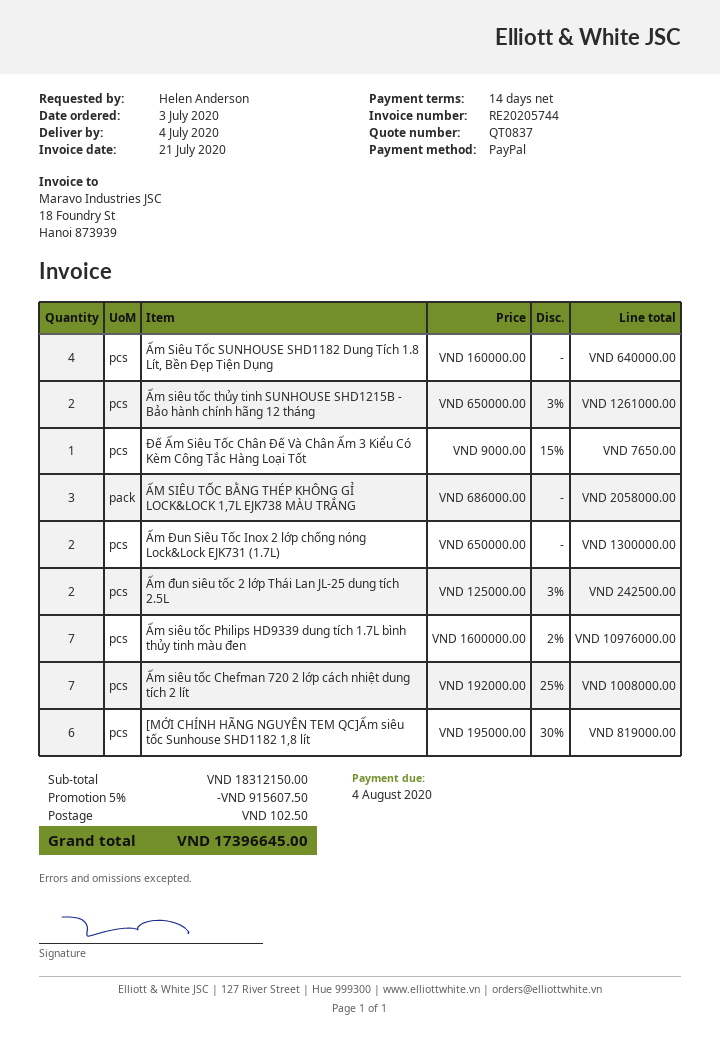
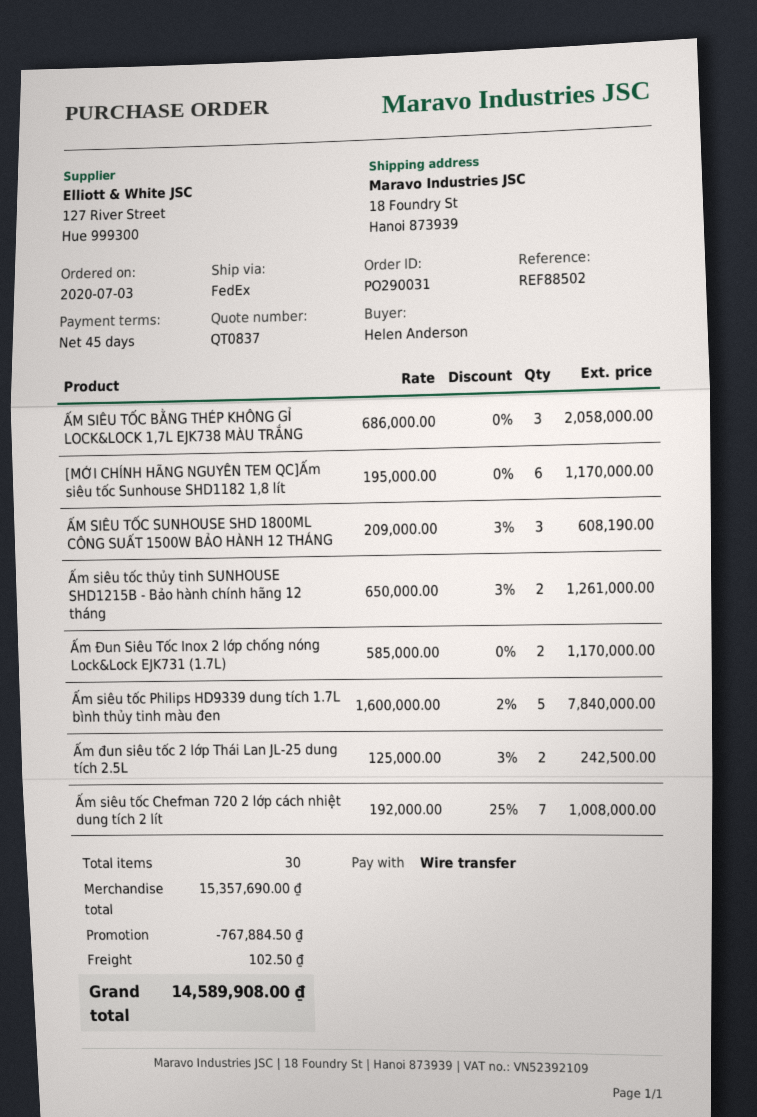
payment terms: 14 days -> 45 days
payment method: PayPal -> bank transfer
Ấm Siêu Tốc SUNHOUSE SHD1182 Dung Tích 1.8 Lít, Bền Đẹp Tiện Dụng: 4 x 160000.00 = 640000.00 -> none
Đế Ấm Siêu Tốc Chân Đế Và Chân Ấm 3 Kiểu Có Kèm Công Tắc Hàng Loại Tốt: 1 x 9000.00 - 15% = 7650.00 -> none
Ấm Đun Siêu Tốc Inox 2 lớp chống nóng Lock&Lock EJK731 (1.7L): 2 x 650000.00 = 1300000.00 -> 2 x 585000.00 = 1170000.00
Ấm siêu tốc Philips HD9339 dung tích 1.7L bình thủy tinh màu đen: 7 x 1600000.00 - 2% = 10976000.00 -> 5 x 1600000.00 - 2% = 7840000.00
[MỚI CHÍNH HÃNG NGUYÊN TEM QC]Ấm siêu tốc Sunhouse SHD1182 1,8 lít: 6 x 195000.00 - 30% = 819000.00 -> 6 x 195000.00 = 1170000.00
ẤM SIÊU TỐC SUNHOUSE SHD 1800ML CÔNG SUẤT 1500W BẢO HÀNH 12 THÁNG: none -> 3 x 209000.00 - 3% = 608190.00
subtotal: 18312150.00 -> 15357690.00
discount: 915607.50 -> 767884.50
total: 17396645.00 -> 14589908.00

